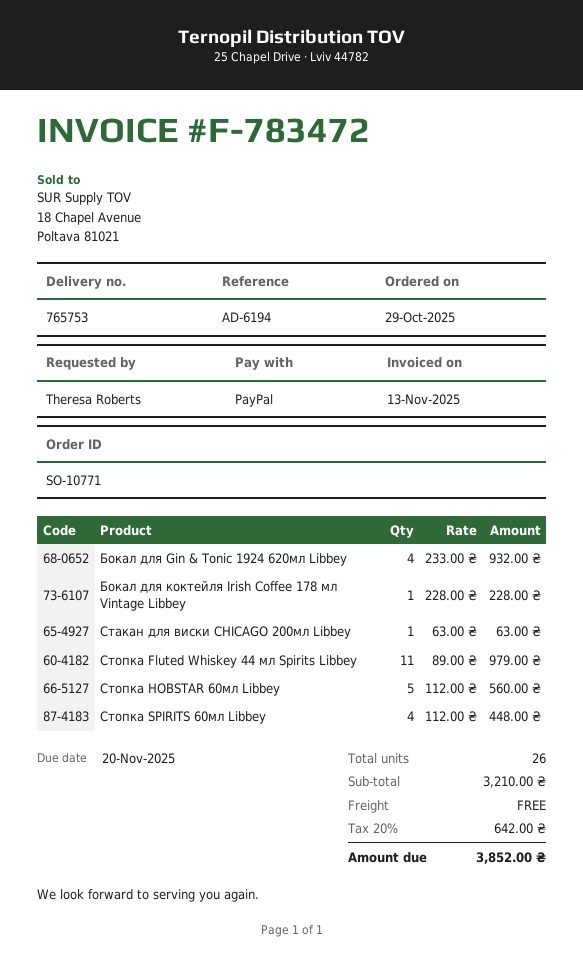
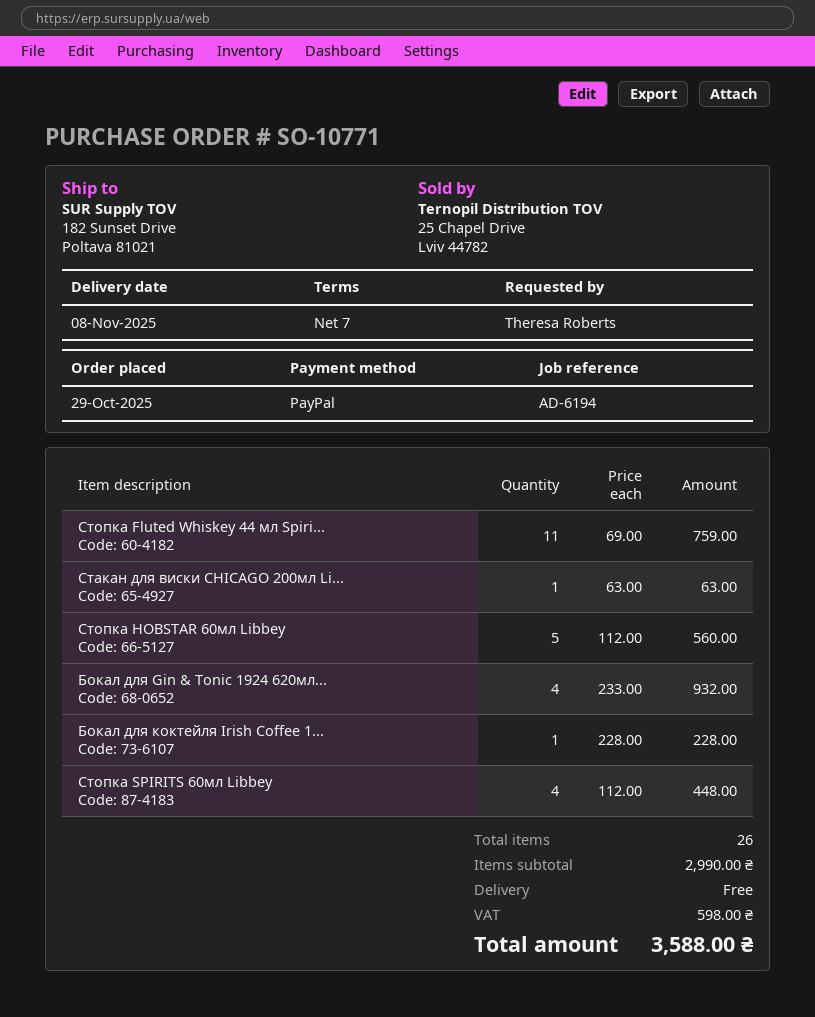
Стопка Fluted Whiskey 44 мл Spirits Libbey: 11 x 89.00 = 979.00 -> 11 x 69.00 = 759.00
subtotal: 3210.00 -> 2990.00
tax: 642.00 -> 598.00
total: 3852.00 -> 3588.00

